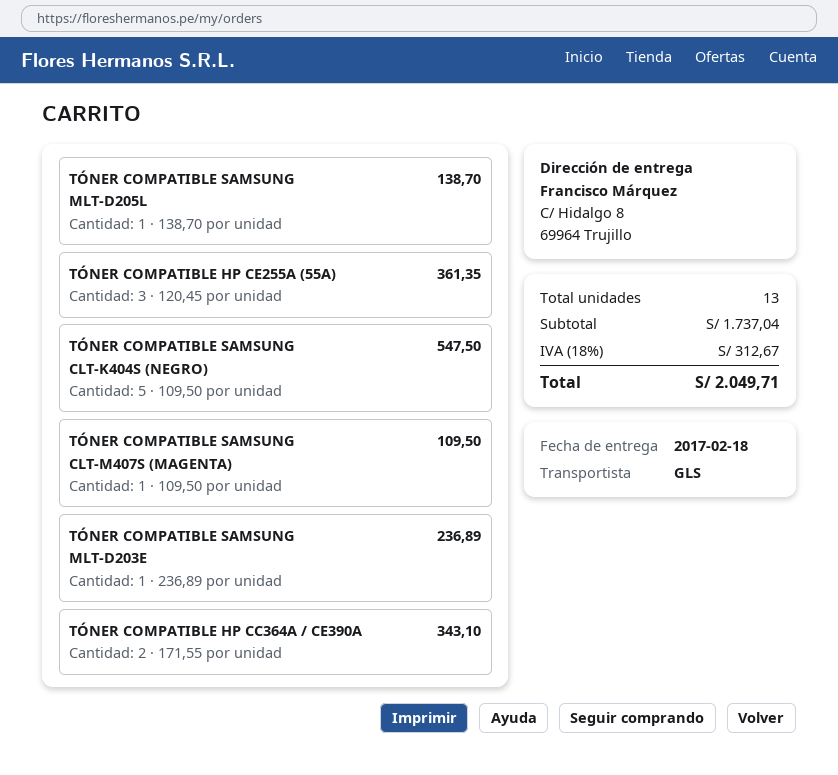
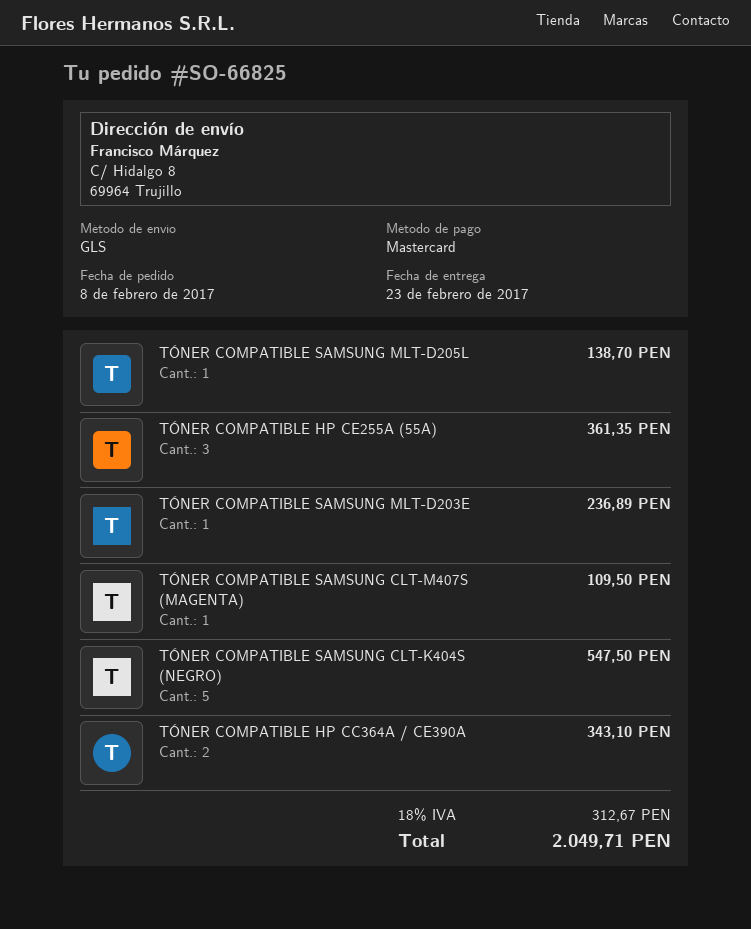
delivery date: 2017-02-18 -> 2017-02-23

